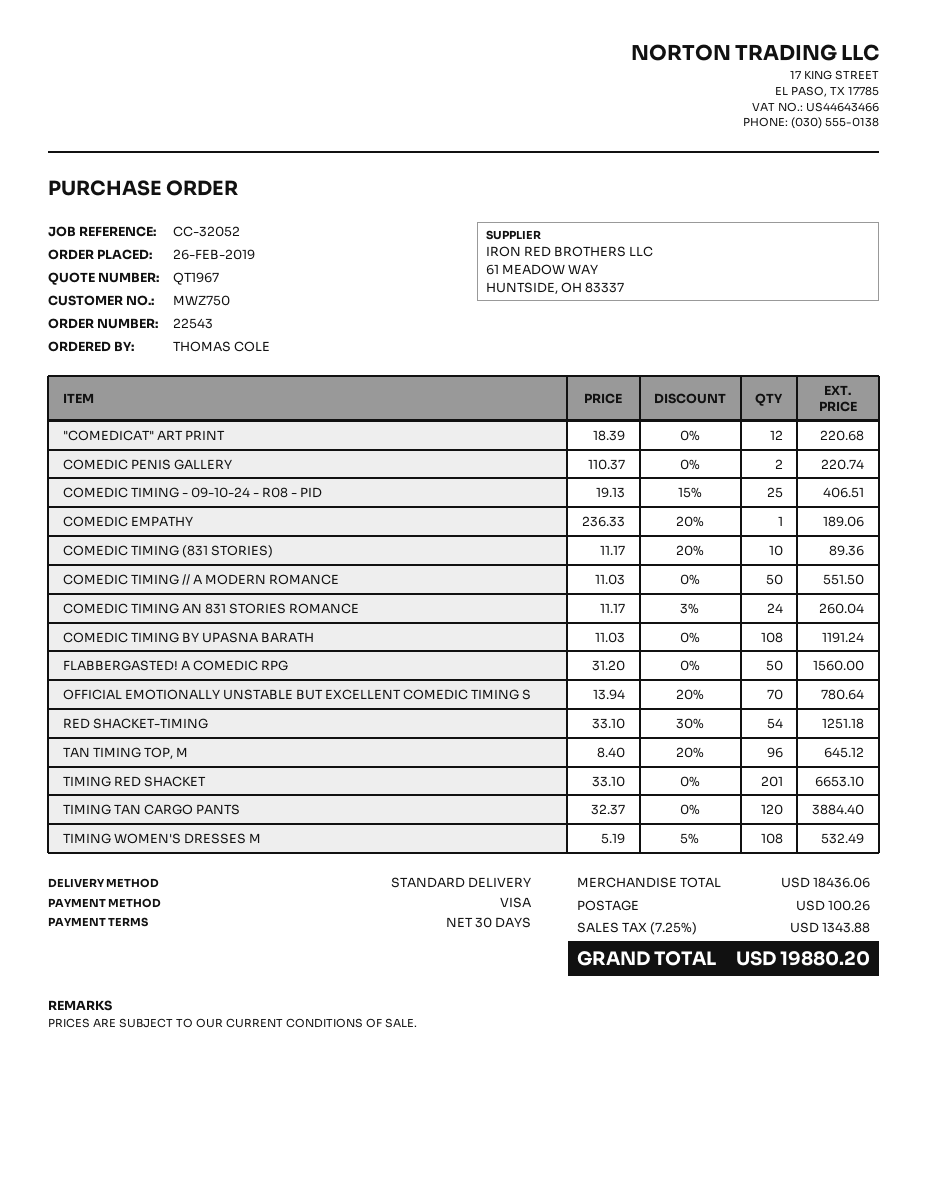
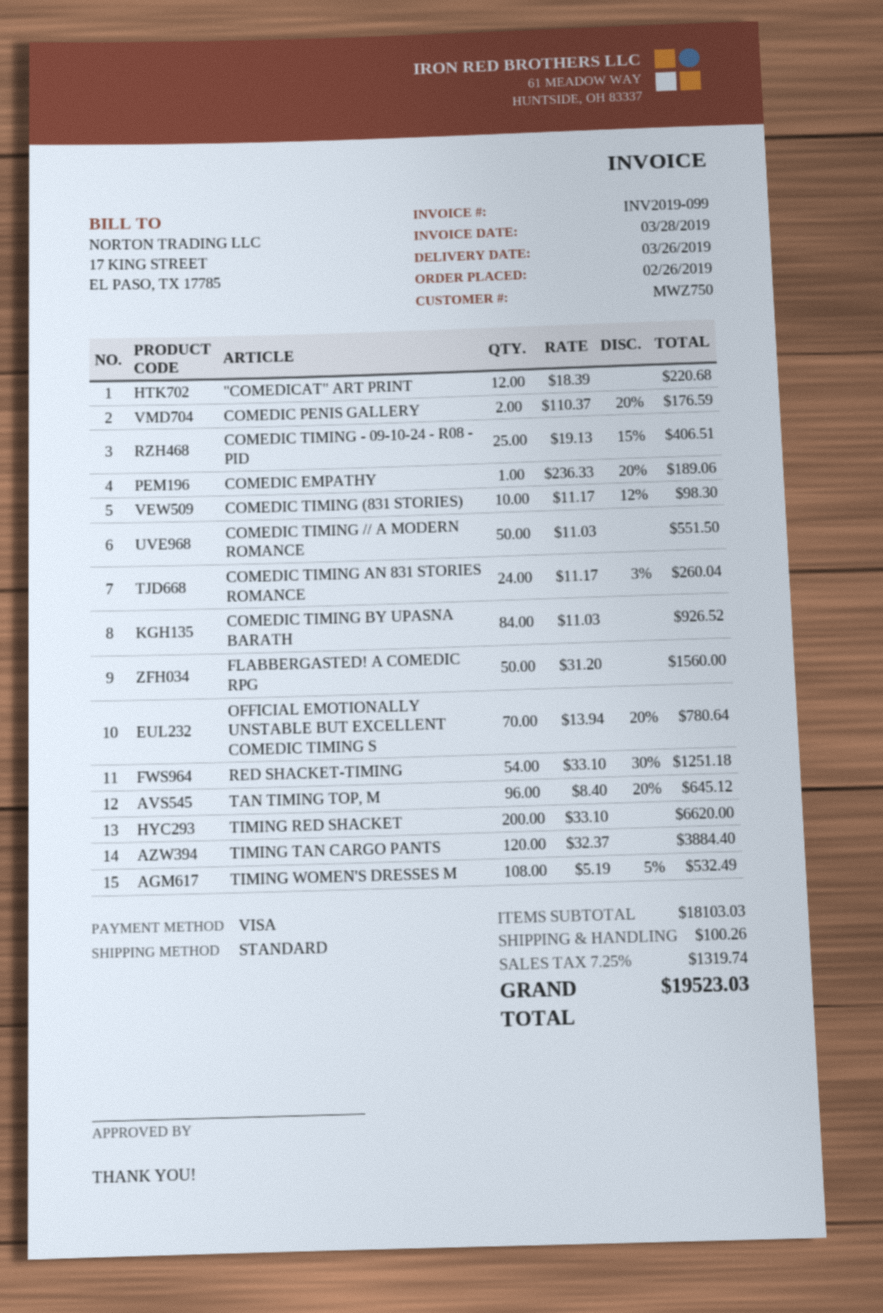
COMEDIC PENIS GALLERY: 2 x 110.37 = 220.74 -> 2 x 110.37 - 20% = 176.59
COMEDIC TIMING (831 STORIES): 10 x 11.17 - 20% = 89.36 -> 10 x 11.17 - 12% = 98.30
COMEDIC TIMING BY UPASNA BARATH: 108 x 11.03 = 1191.24 -> 84 x 11.03 = 926.52
TIMING RED SHACKET: 201 x 33.10 = 6653.10 -> 200 x 33.10 = 6620.00
subtotal: 18436.06 -> 18103.03
tax: 7.25% = 1343.88 -> 7.25% = 1319.74
total: 19880.20 -> 19523.03

